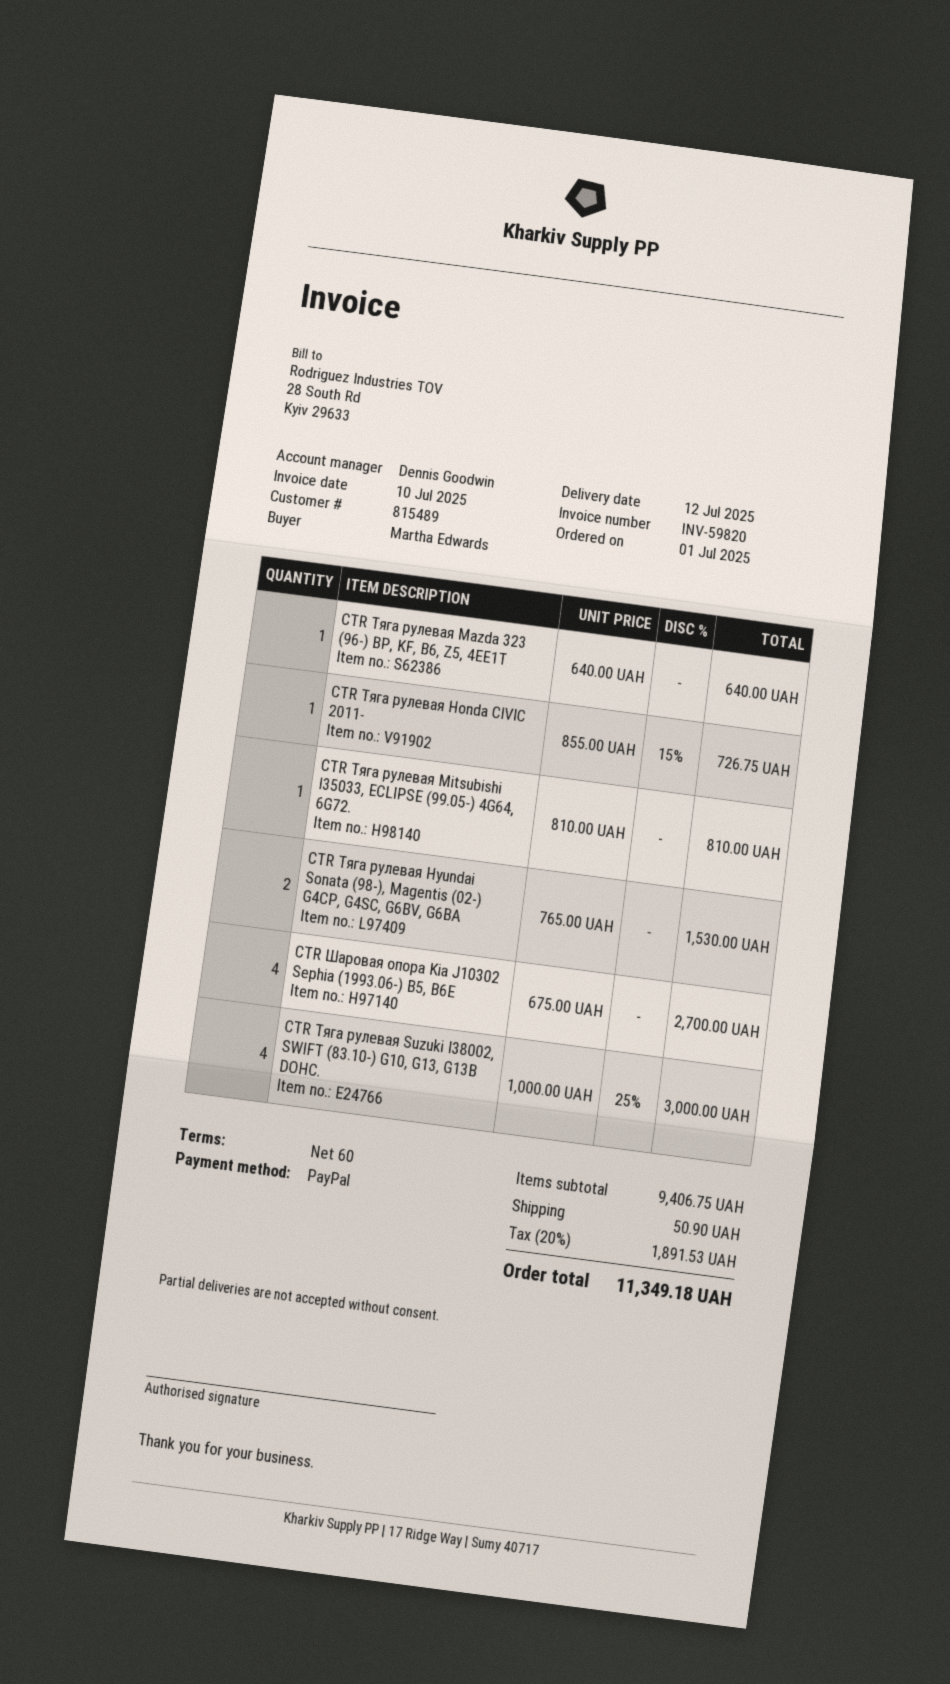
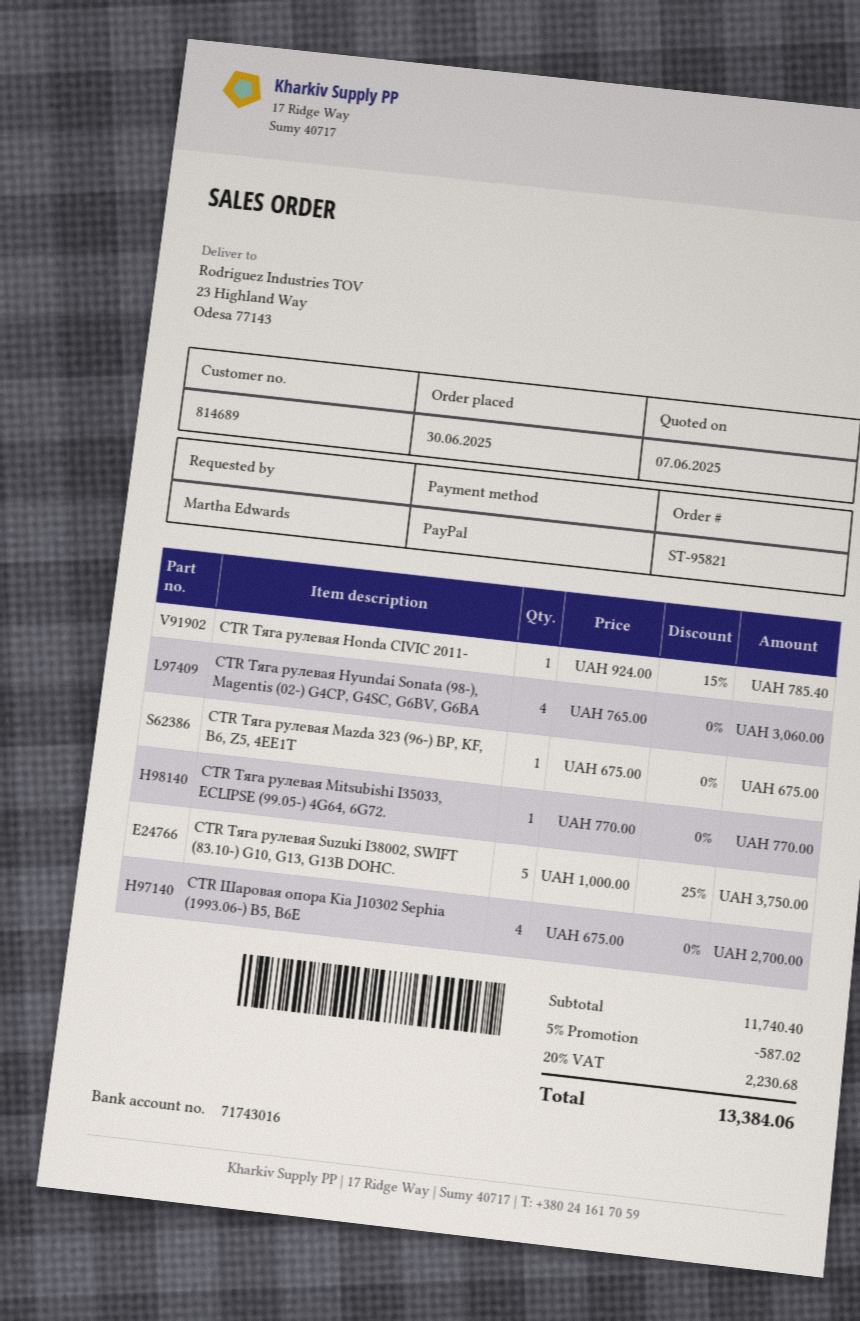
order date: 2025-07-01 -> 2025-06-30
customer number: 815489 -> 814689
CTR Тяга рулевая Mazda 323 (96-) BP, KF, B6, Z5, 4EE1T: 1 x 640.00 = 640.00 -> 1 x 675.00 = 675.00
CTR Тяга рулевая Honda CIVIC 2011-: 1 x 855.00 - 15% = 726.75 -> 1 x 924.00 - 15% = 785.40
CTR Тяга рулевая Mitsubishi I35033, ECLIPSE (99.05-) 4G64, 6G72.: 1 x 810.00 = 810.00 -> 1 x 770.00 = 770.00
CTR Тяга рулевая Hyundai Sonata (98-), Magentis (02-) G4CP, G4SC, G6BV, G6BA: 2 x 765.00 = 1530.00 -> 4 x 765.00 = 3060.00
CTR Тяга рулевая Suzuki I38002, SWIFT (83.10-) G10, G13, G13B DOHC.: 4 x 1000.00 - 25% = 3000.00 -> 5 x 1000.00 - 25% = 3750.00
subtotal: 9406.75 -> 11740.40
discount: none -> 5% = 587.02
shipping: 50.90 -> none
tax: 20% = 1891.53 -> 20% = 2230.68
total: 11349.18 -> 13384.06

